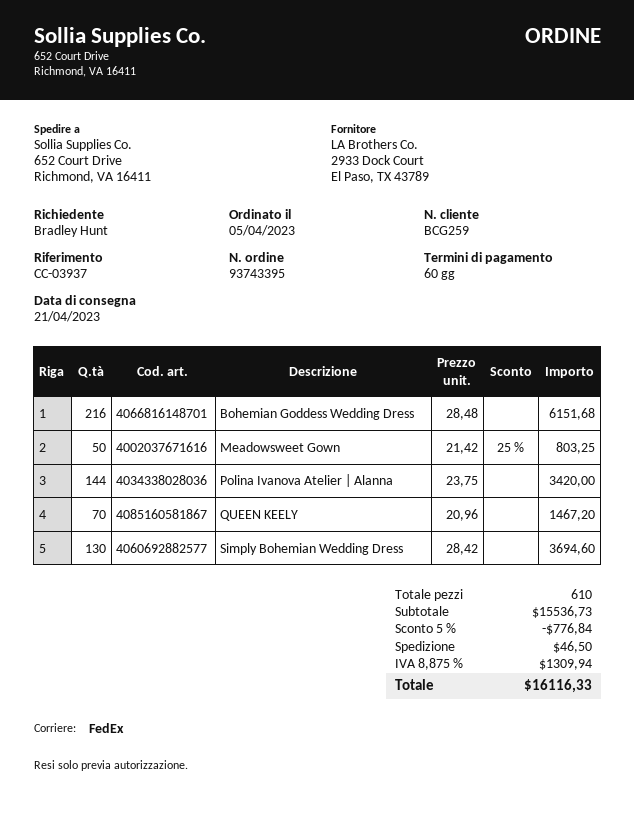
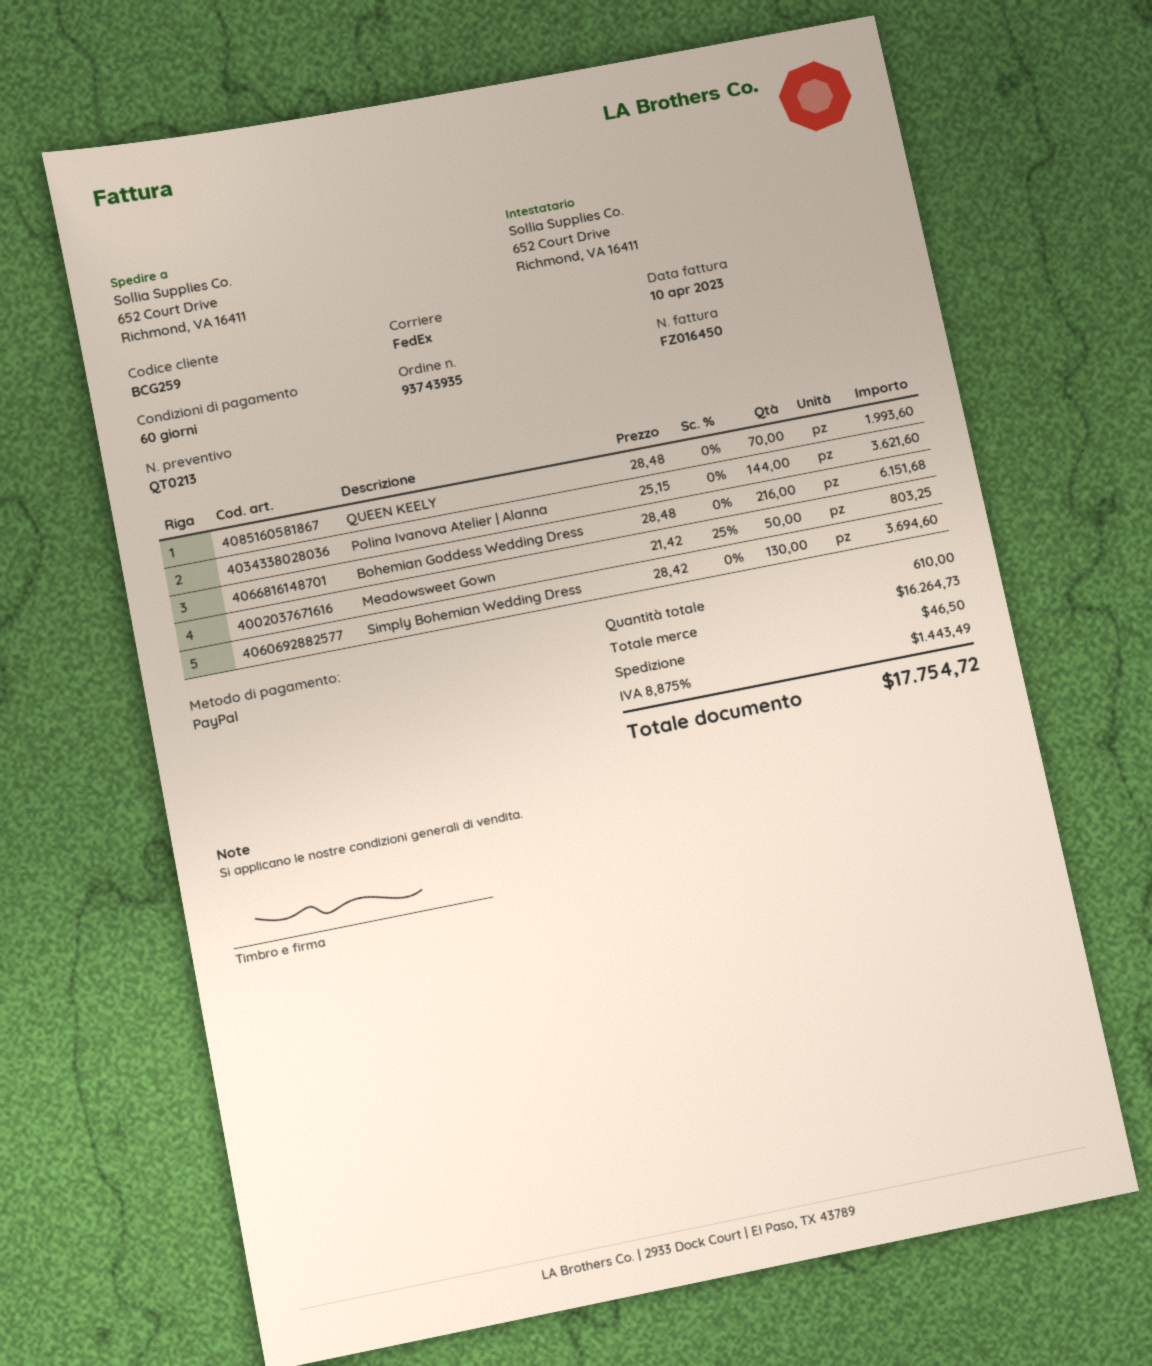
order number: 93743395 -> 93743935
Polina Ivanova Atelier | Alanna: 144 x 23.75 = 3420.00 -> 144 x 25.15 = 3621.60
QUEEN KEELY: 70 x 20.96 = 1467.20 -> 70 x 28.48 = 1993.60
subtotal: 15536.73 -> 16264.73
discount: 5% = 776.84 -> none
tax: 8.875% = 1309.94 -> 8.875% = 1443.49
total: 16116.33 -> 17754.72

